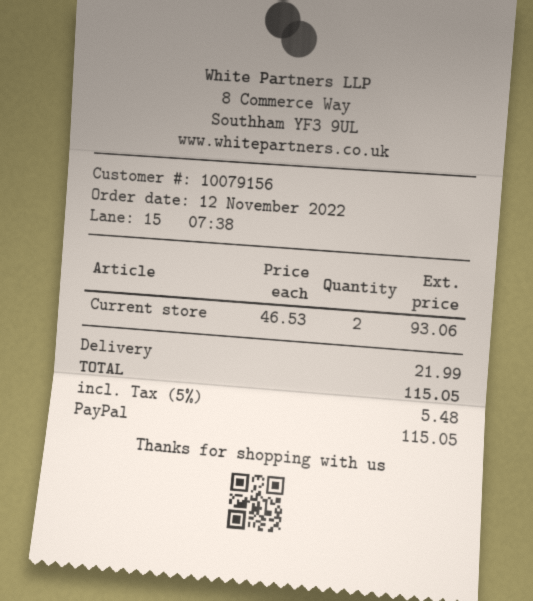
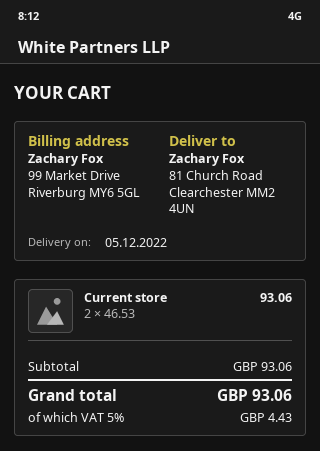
shipping: 21.99 -> none
tax: 5% = 5.48 -> 5% = 4.43
total: 115.05 -> 93.06

